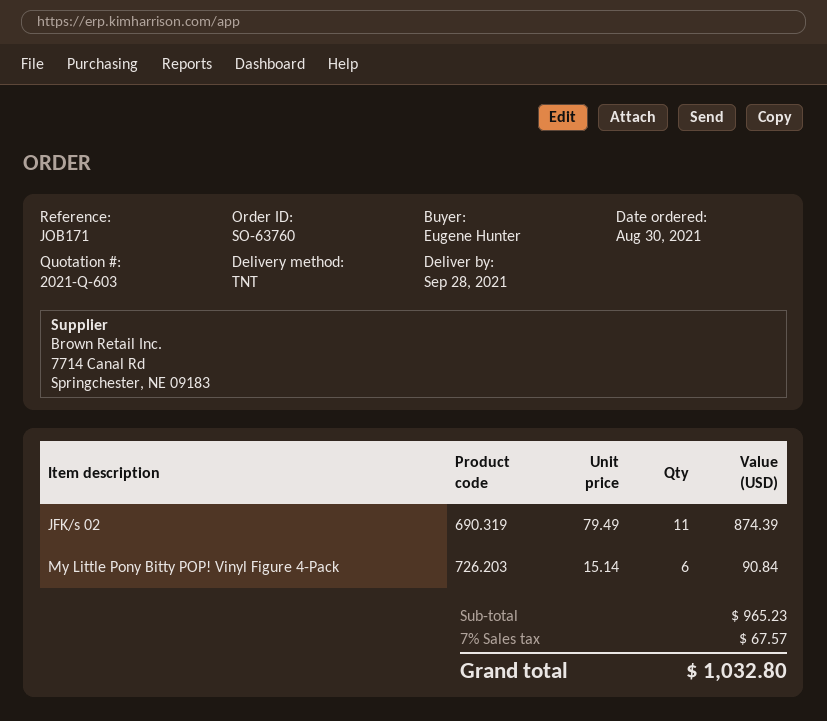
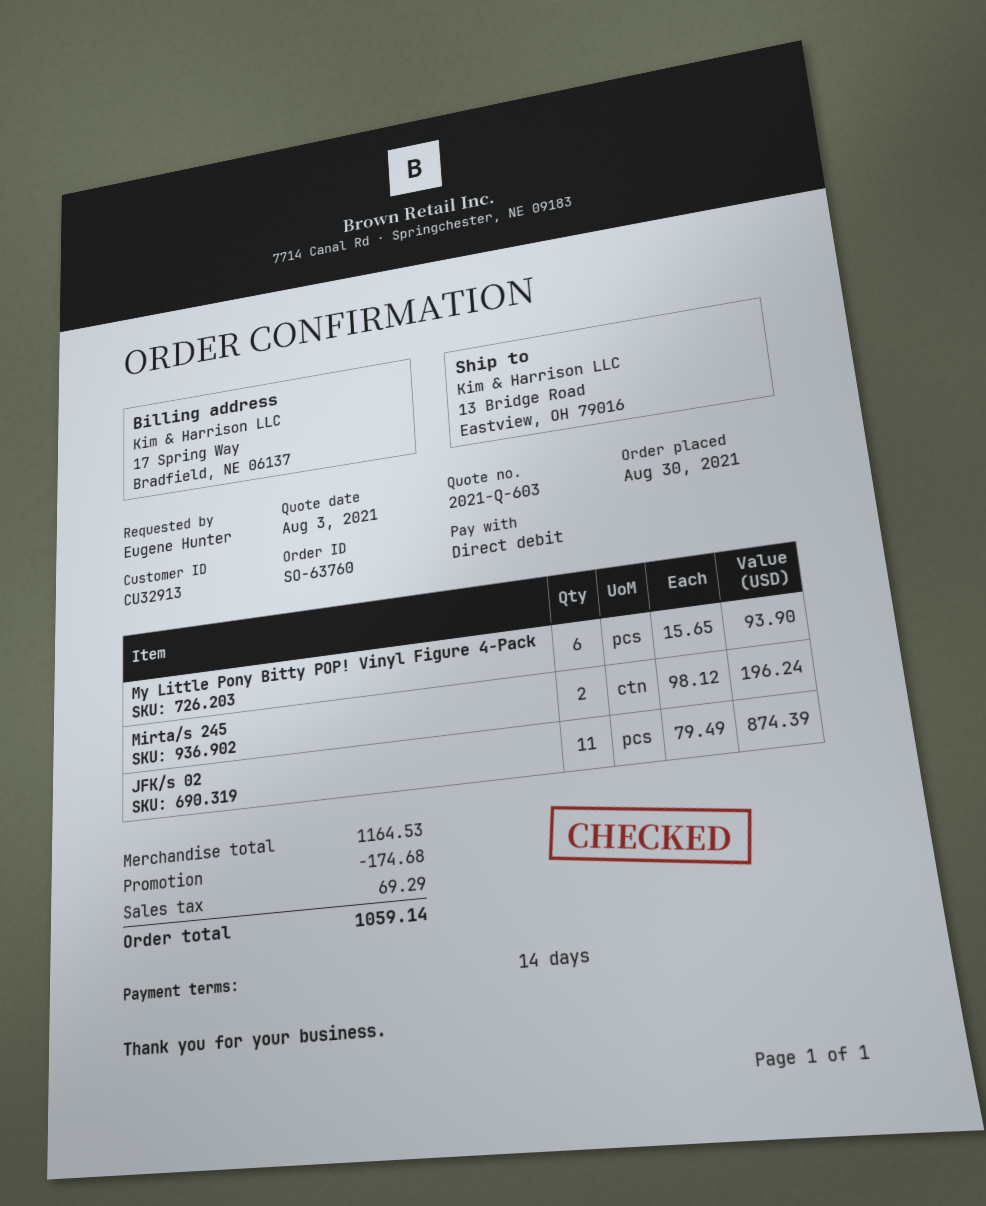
My Little Pony Bitty POP! Vinyl Figure 4-Pack: 6 x 15.14 = 90.84 -> 6 x 15.65 = 93.90
Mirta/s 245: none -> 2 x 98.12 = 196.24
subtotal: 965.23 -> 1164.53
discount: none -> 174.68
tax: 67.57 -> 69.29
total: 1032.80 -> 1059.14

